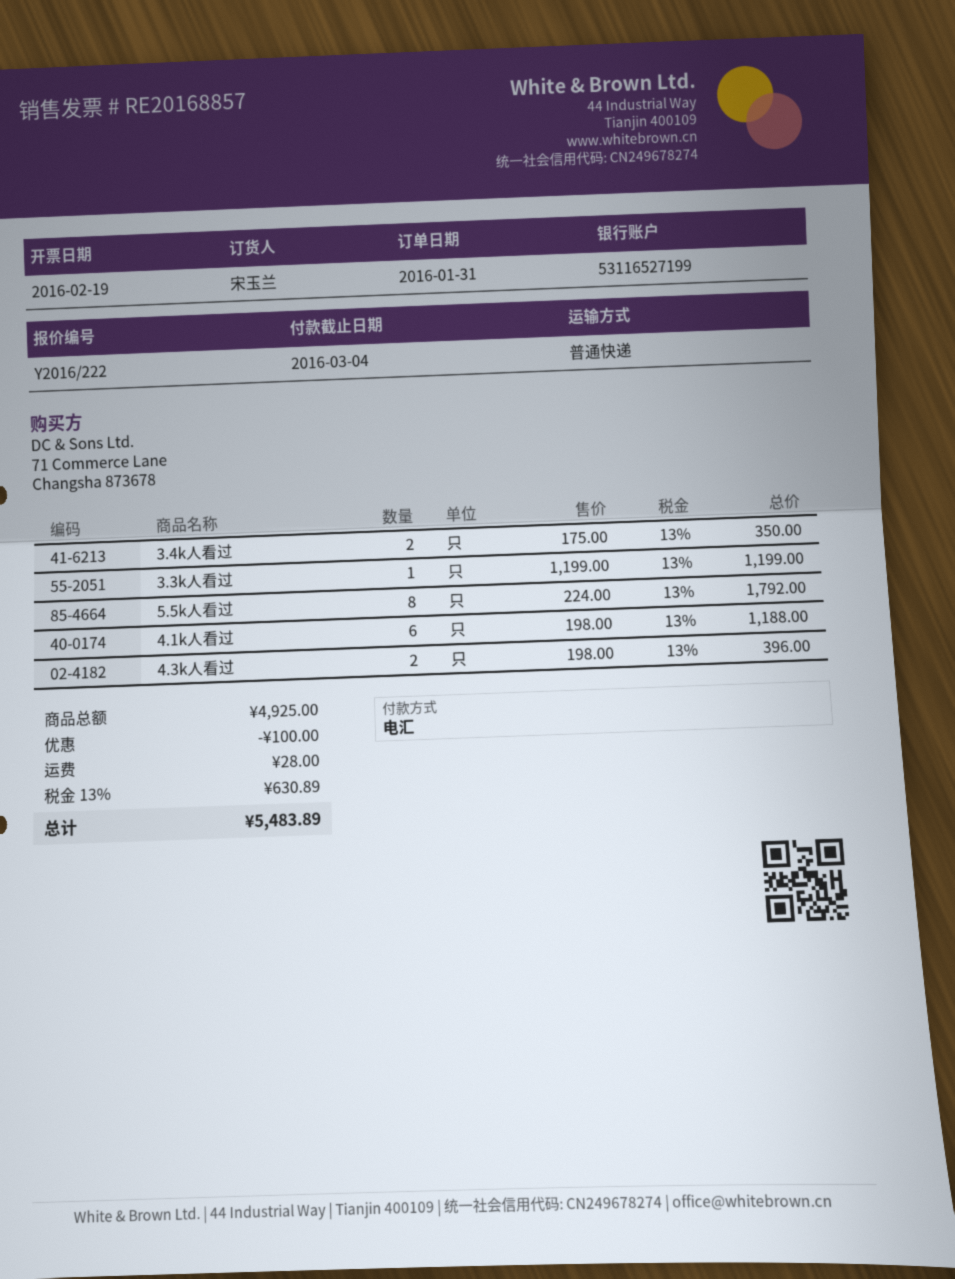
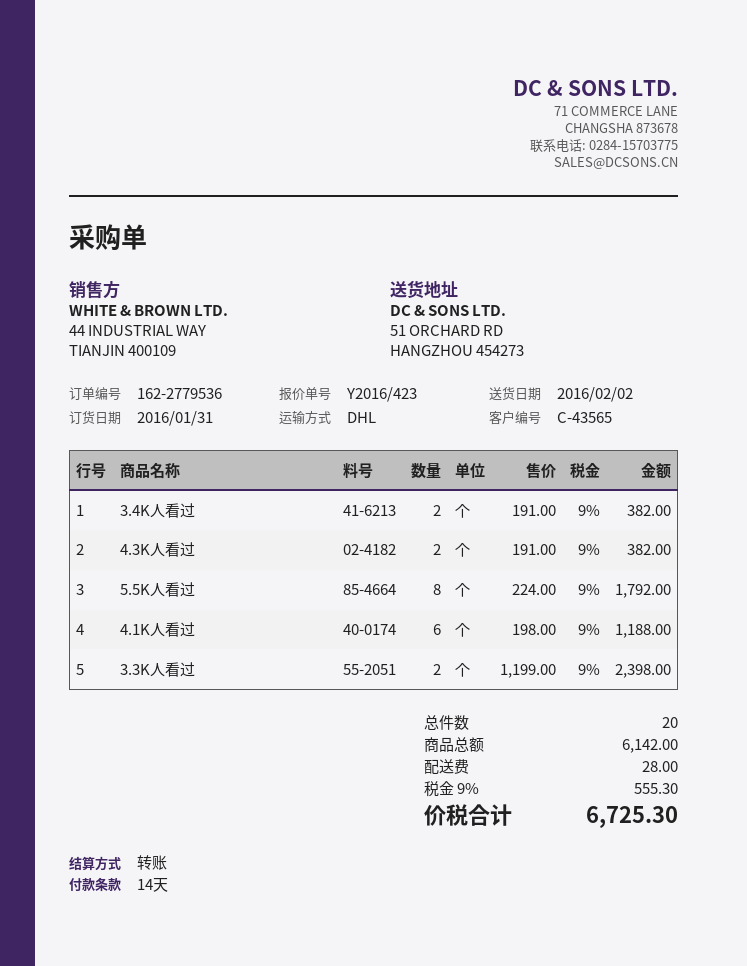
quote number: Y2016/222 -> Y2016/423
shipping method: standard -> DHL
3.4k人看过: 2 x 175.00 = 350.00 -> 2 x 191.00 = 382.00
3.3k人看过: 1 x 1199.00 = 1199.00 -> 2 x 1199.00 = 2398.00
4.3k人看过: 2 x 198.00 = 396.00 -> 2 x 191.00 = 382.00
subtotal: 4925.00 -> 6142.00
discount: 100.00 -> none
tax: 13% = 630.89 -> 9% = 555.30
total: 5483.89 -> 6725.30

